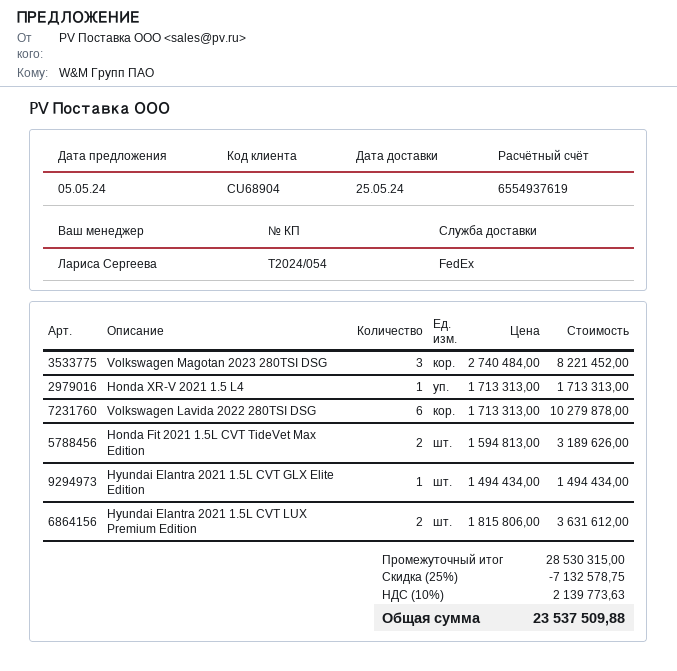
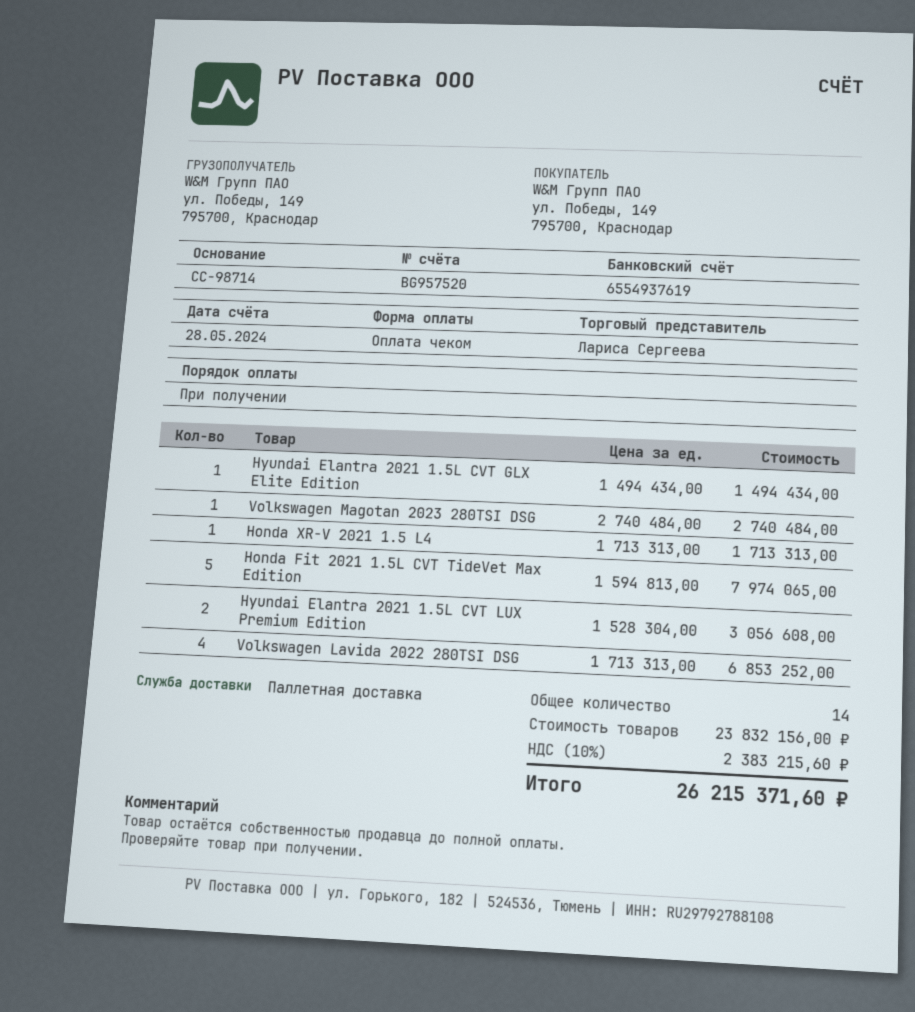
shipping method: FedEx -> pallet freight
Volkswagen Magotan 2023 280TSI DSG: 3 x 2740484.00 = 8221452.00 -> 1 x 2740484.00 = 2740484.00
Volkswagen Lavida 2022 280TSI DSG: 6 x 1713313.00 = 10279878.00 -> 4 x 1713313.00 = 6853252.00
Honda Fit 2021 1.5L CVT TideVet Max Edition: 2 x 1594813.00 = 3189626.00 -> 5 x 1594813.00 = 7974065.00
Hyundai Elantra 2021 1.5L CVT LUX Premium Edition: 2 x 1815806.00 = 3631612.00 -> 2 x 1528304.00 = 3056608.00
subtotal: 28530315.00 -> 23832156.00
discount: 25% = 7132578.75 -> none
tax: 10% = 2139773.63 -> 10% = 2383215.60
total: 23537509.88 -> 26215371.60

